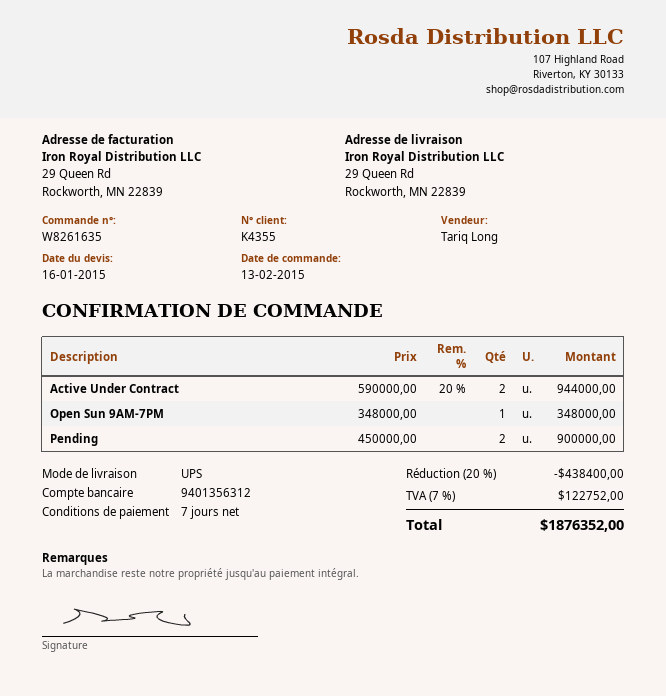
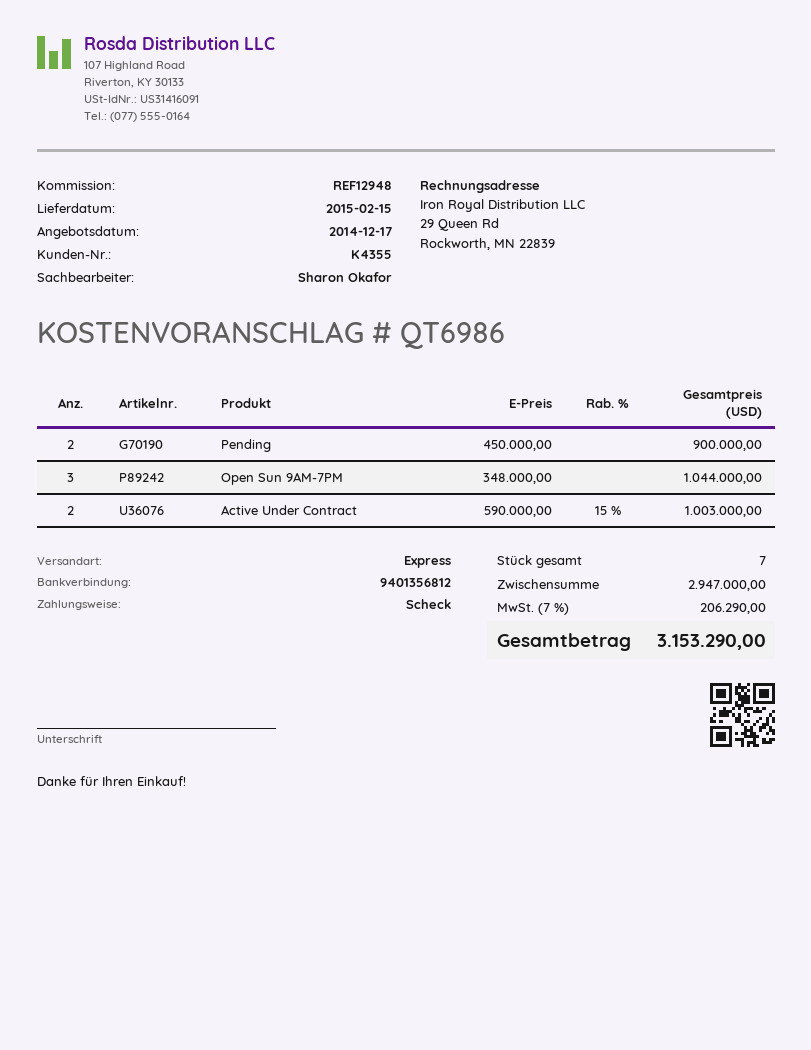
quote date: 2015-01-16 -> 2014-12-17
sales rep: Tariq Long -> Sharon Okafor
bank account: 9401356312 -> 9401356812
shipping method: UPS -> express
Active Under Contract: 2 x 590000.00 - 20% = 944000.00 -> 2 x 590000.00 - 15% = 1003000.00
Open Sun 9AM-7PM: 1 x 348000.00 = 348000.00 -> 3 x 348000.00 = 1044000.00
discount: 20% = 438400.00 -> none
tax: 7% = 122752.00 -> 7% = 206290.00
total: 1876352.00 -> 3153290.00

